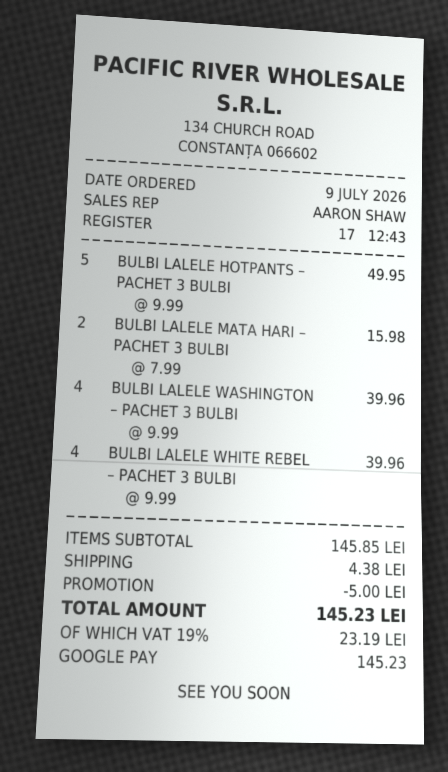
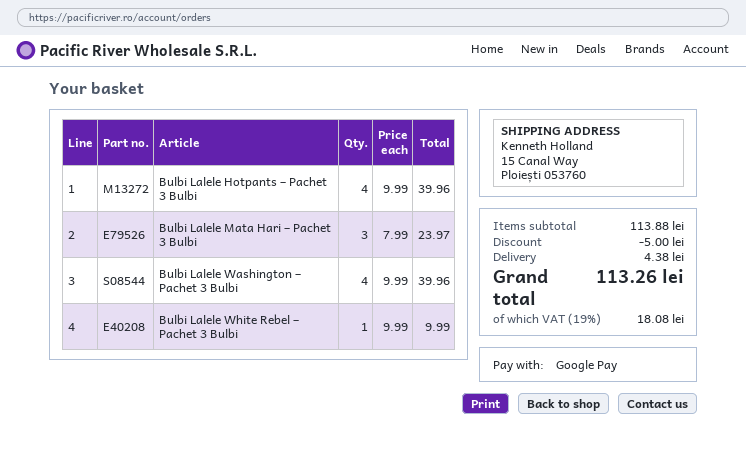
BULBI LALELE HOTPANTS – PACHET 3 BULBI: 5 x 9.99 = 49.95 -> 4 x 9.99 = 39.96
BULBI LALELE MATA HARI – PACHET 3 BULBI: 2 x 7.99 = 15.98 -> 3 x 7.99 = 23.97
BULBI LALELE WHITE REBEL – PACHET 3 BULBI: 4 x 9.99 = 39.96 -> 1 x 9.99 = 9.99
subtotal: 145.85 -> 113.88
tax: 19% = 23.19 -> 19% = 18.08
total: 145.23 -> 113.26

